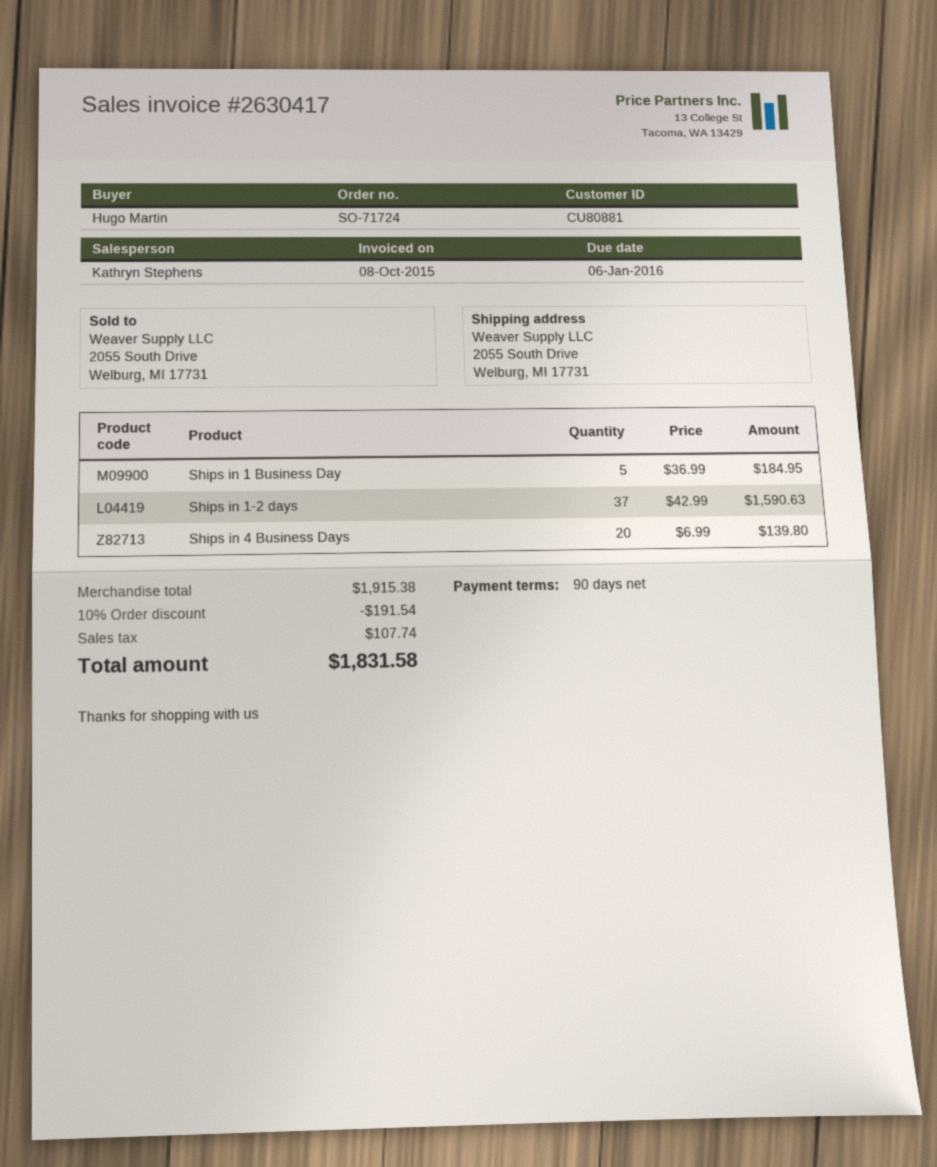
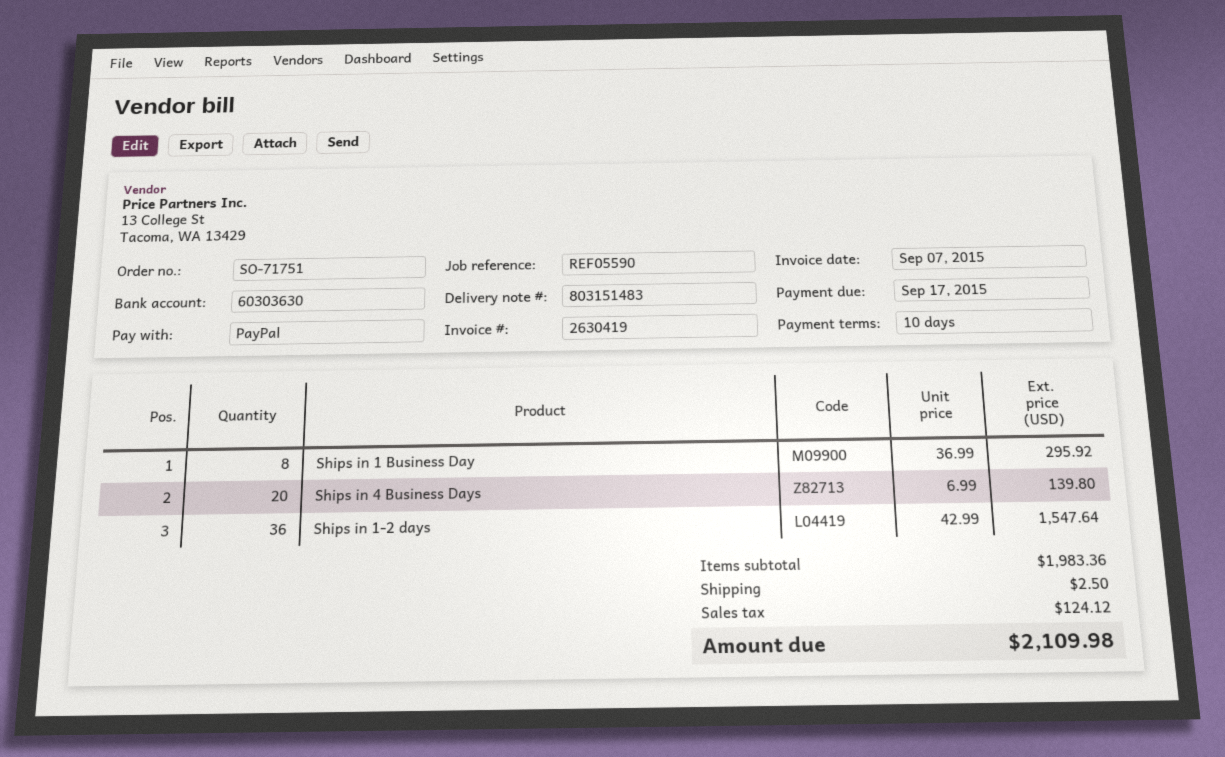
order number: SO-71724 -> SO-71751
invoice number: 2630417 -> 2630419
invoice date: 2015-10-08 -> 2015-09-07
payment terms: 90 days -> 10 days
due date: 2016-01-06 -> 2015-09-17
Ships in 1 Business Day: 5 x 36.99 = 184.95 -> 8 x 36.99 = 295.92
Ships in 1-2 days: 37 x 42.99 = 1590.63 -> 36 x 42.99 = 1547.64
subtotal: 1915.38 -> 1983.36
discount: 10% = 191.54 -> none
shipping: none -> 2.50
tax: 107.74 -> 124.12
total: 1831.58 -> 2109.98

